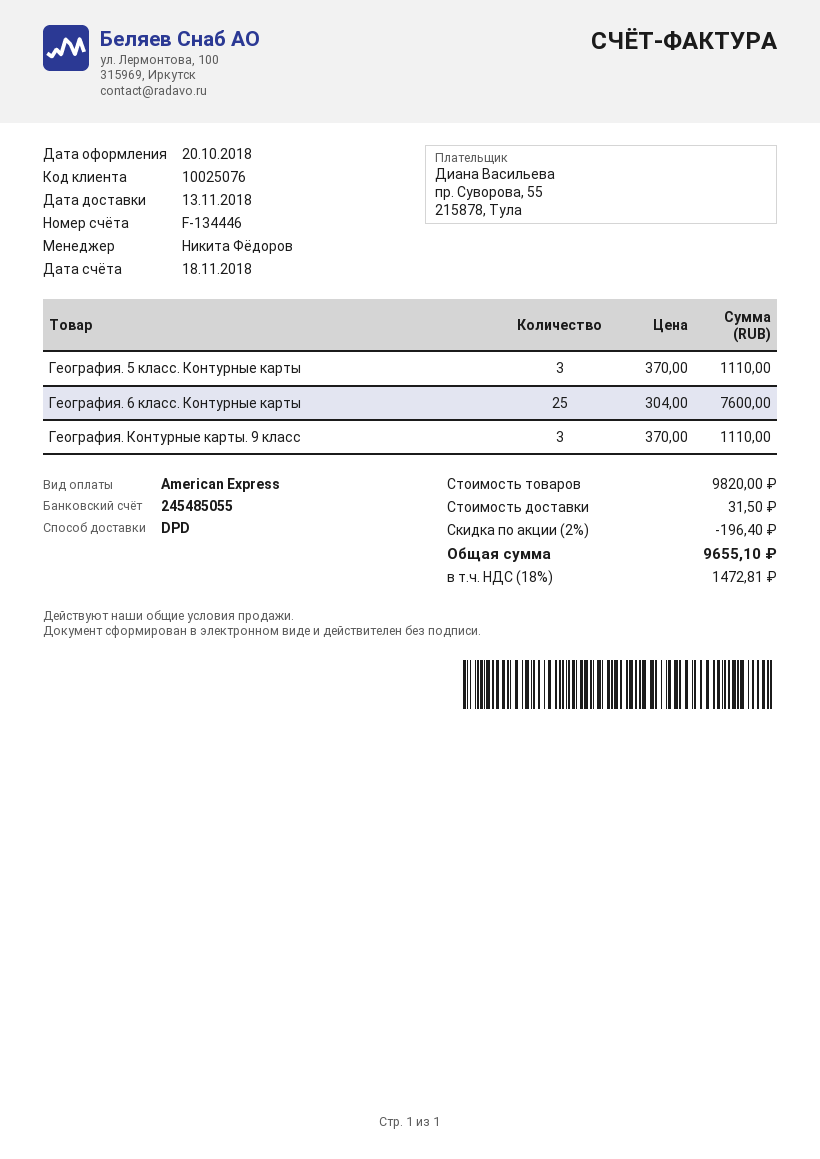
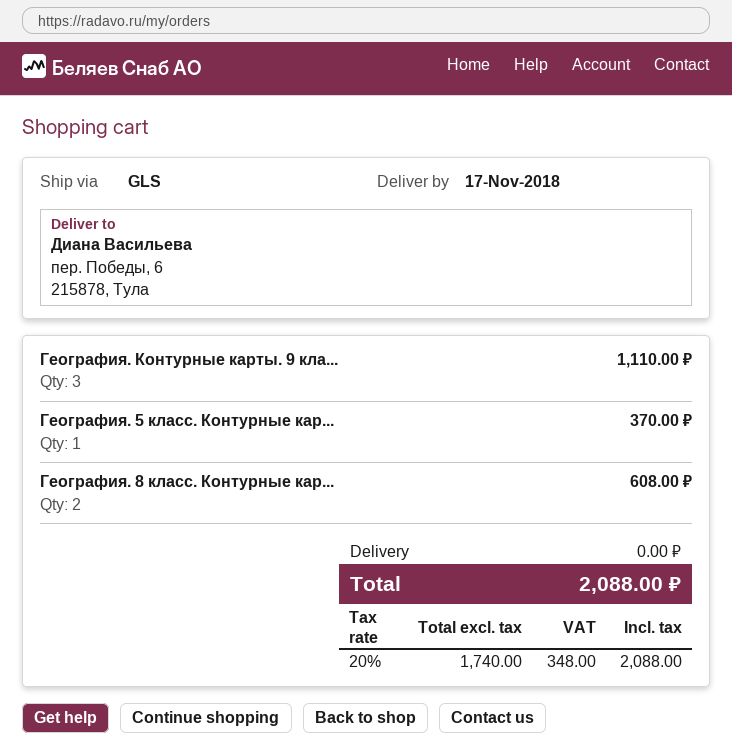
delivery date: 2018-11-13 -> 2018-11-17
shipping method: DPD -> GLS
География. 5 класс. Контурные карты: 3 for 1110.00 -> 1 for 370.00
География. 6 класс. Контурные карты: 25 for 7600.00 -> none
География. 8 класс. Контурные кар...: none -> 2 for 608.00
discount: 2% = 196.40 -> none
shipping: 31.50 -> 0.00
tax: 18% = 1472.81 -> 20% = 348.00
total: 9655.10 -> 2088.00

